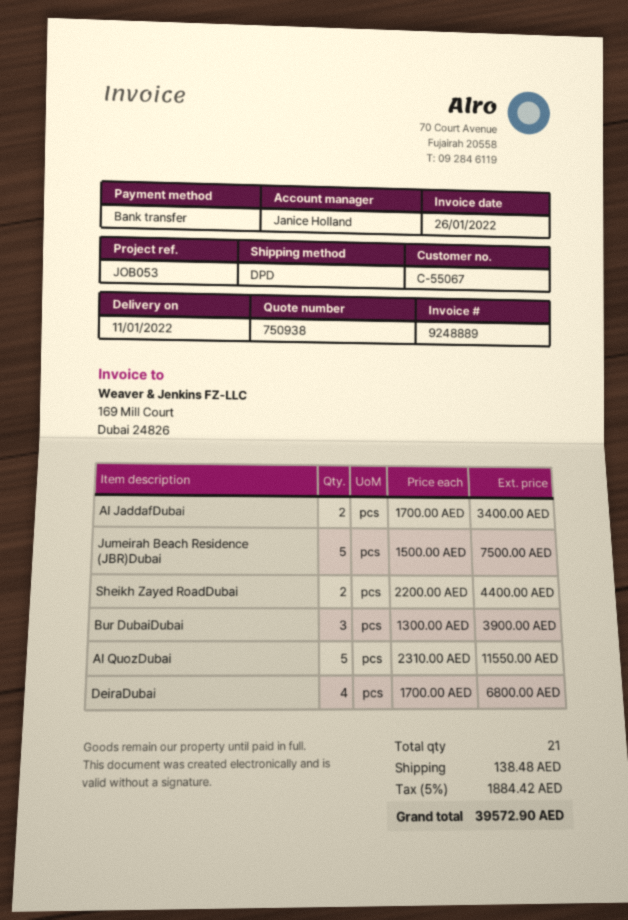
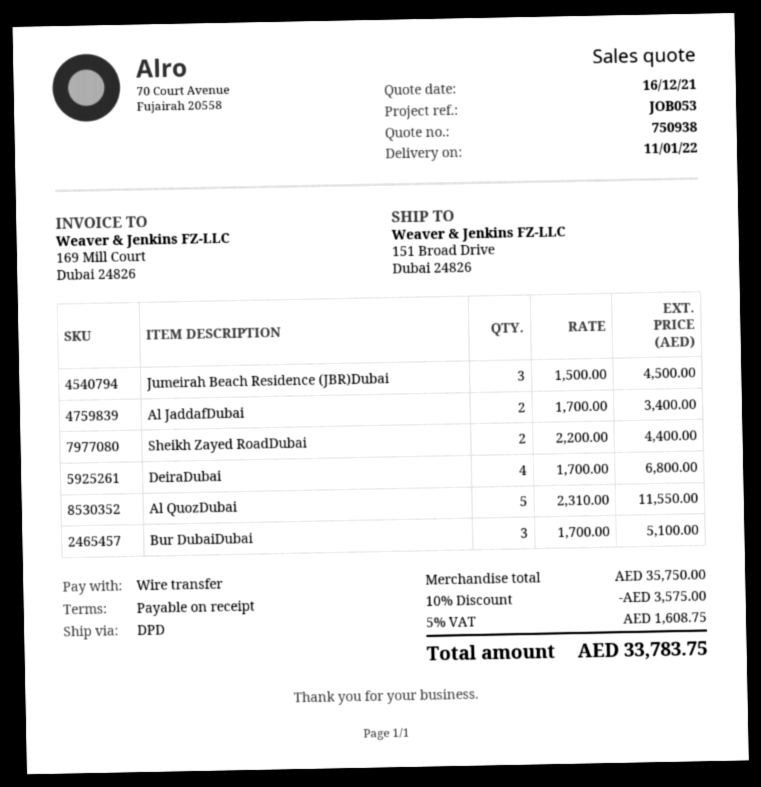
Jumeirah Beach Residence (JBR)Dubai: 5 x 1500.00 = 7500.00 -> 3 x 1500.00 = 4500.00
Bur DubaiDubai: 3 x 1300.00 = 3900.00 -> 3 x 1700.00 = 5100.00
discount: none -> 10% = 3575.00
shipping: 138.48 -> none
tax: 5% = 1884.42 -> 5% = 1608.75
total: 39572.90 -> 33783.75

